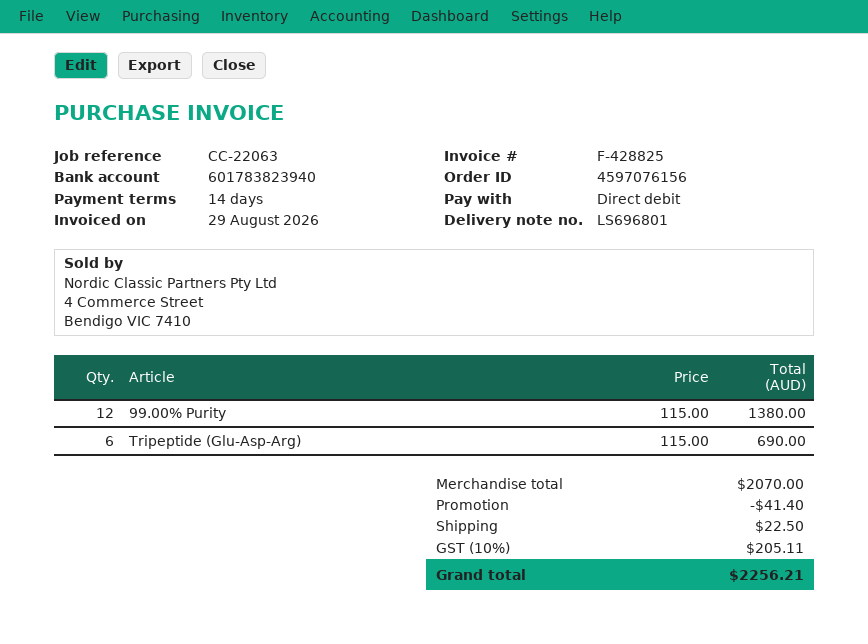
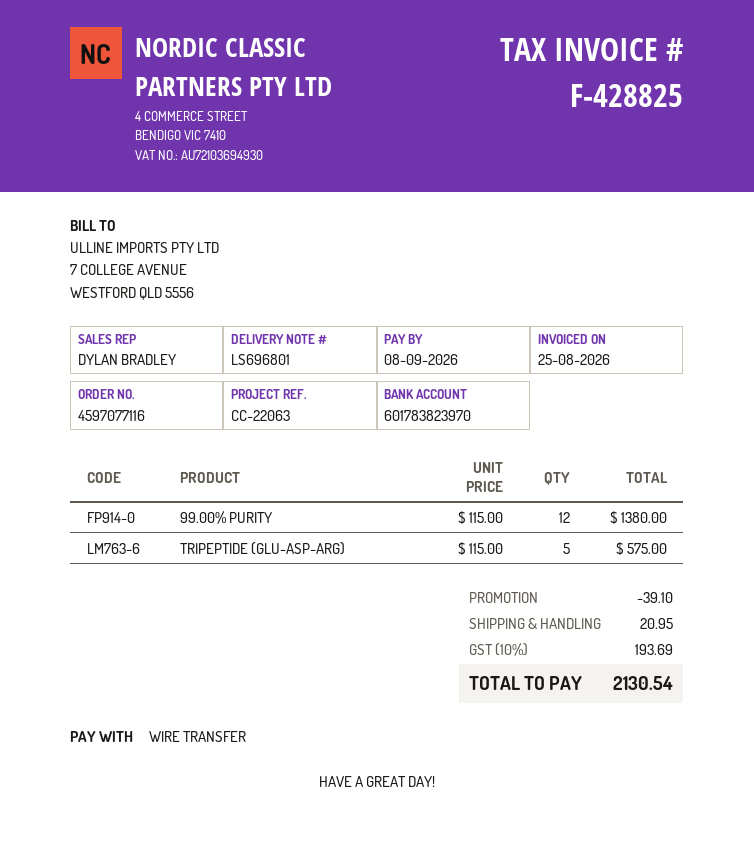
order number: 4597076156 -> 4597077116
invoice date: 2026-08-29 -> 2026-08-25
payment method: direct debit -> bank transfer
bank account: 601783823940 -> 601783823970
Tripeptide (Glu-Asp-Arg): 6 x 115.00 = 690.00 -> 5 x 115.00 = 575.00
discount: 41.40 -> 39.10
shipping: 22.50 -> 20.95
tax: 10% = 205.11 -> 10% = 193.69
total: 2256.21 -> 2130.54

